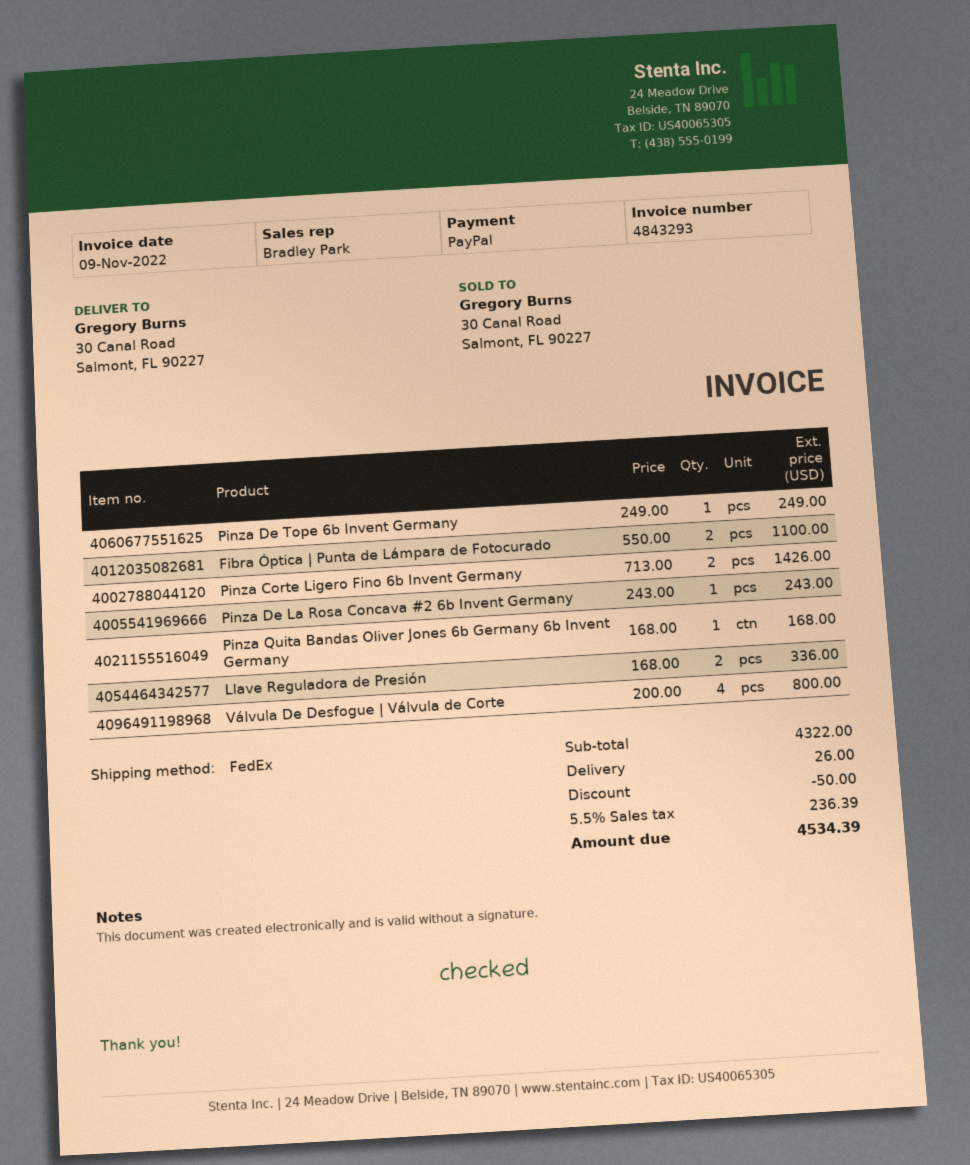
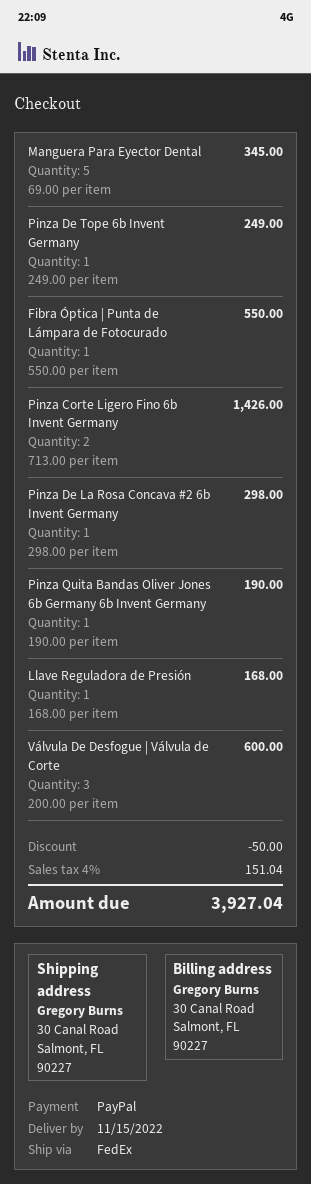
Fibra Óptica | Punta de Lámpara de Fotocurado: 2 x 550.00 = 1100.00 -> 1 x 550.00 = 550.00
Pinza De La Rosa Concava #2 6b Invent Germany: 1 x 243.00 = 243.00 -> 1 x 298.00 = 298.00
Pinza Quita Bandas Oliver Jones 6b Germany 6b Invent Germany: 1 x 168.00 = 168.00 -> 1 x 190.00 = 190.00
Llave Reguladora de Presión: 2 x 168.00 = 336.00 -> 1 x 168.00 = 168.00
Válvula De Desfogue | Válvula de Corte: 4 x 200.00 = 800.00 -> 3 x 200.00 = 600.00
Manguera Para Eyector Dental: none -> 5 x 69.00 = 345.00
shipping: 26.00 -> none
tax: 5.5% = 236.39 -> 4% = 151.04
total: 4534.39 -> 3927.04

